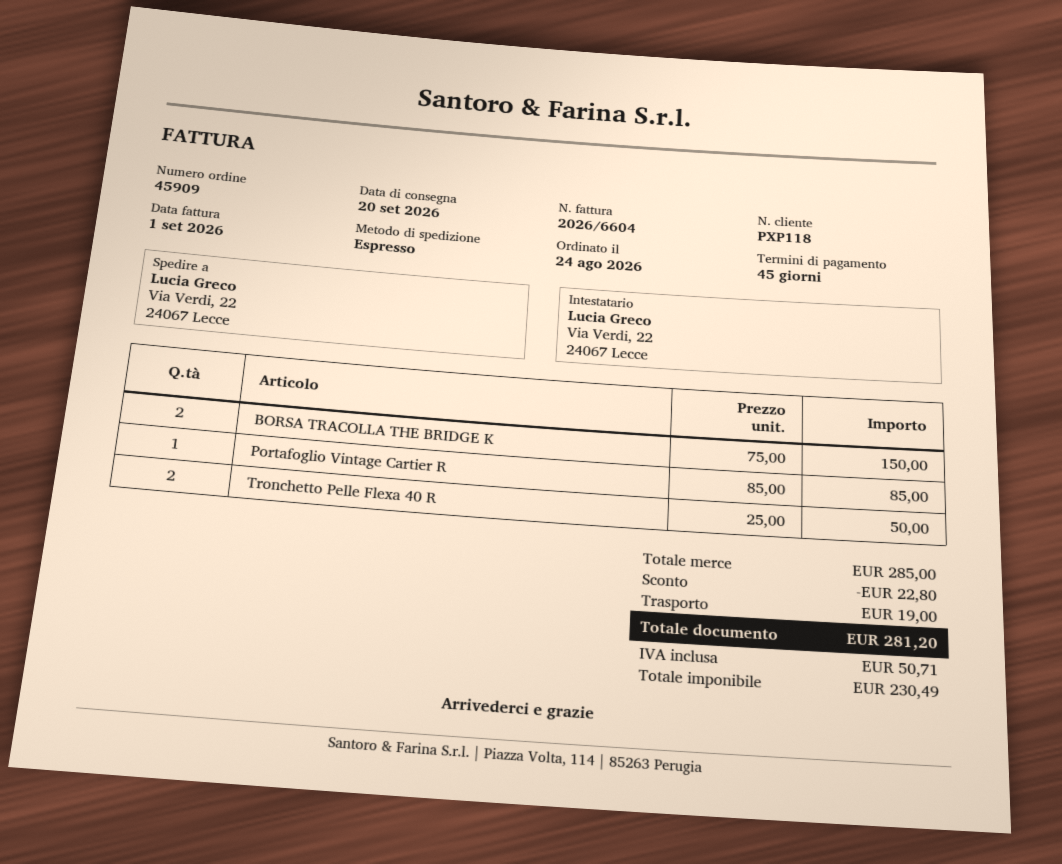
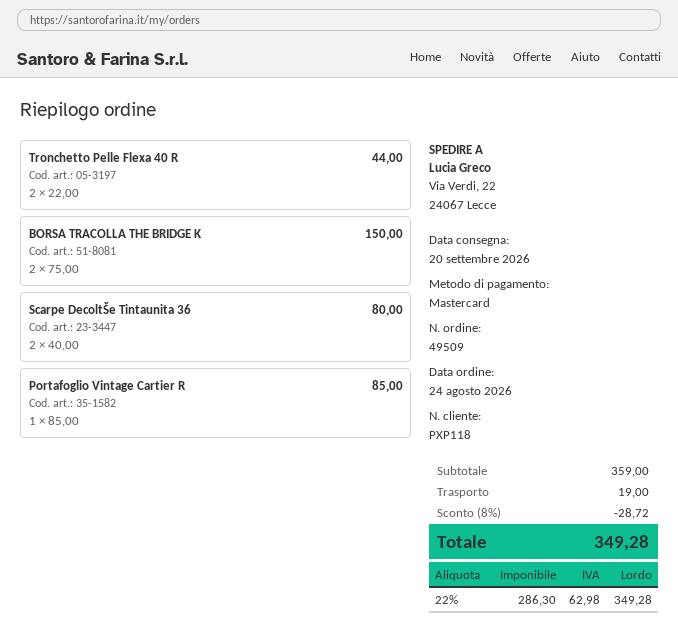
order number: 45909 -> 49509
Tronchetto Pelle Flexa 40 R: 2 x 25.00 = 50.00 -> 2 x 22.00 = 44.00
Scarpe DecoltŠe Tintaunita 36: none -> 2 x 40.00 = 80.00
subtotal: 285.00 -> 359.00
discount: 22.80 -> 28.72
net: 230.49 -> 286.30
tax: 50.71 -> 62.98
total: 281.20 -> 349.28

